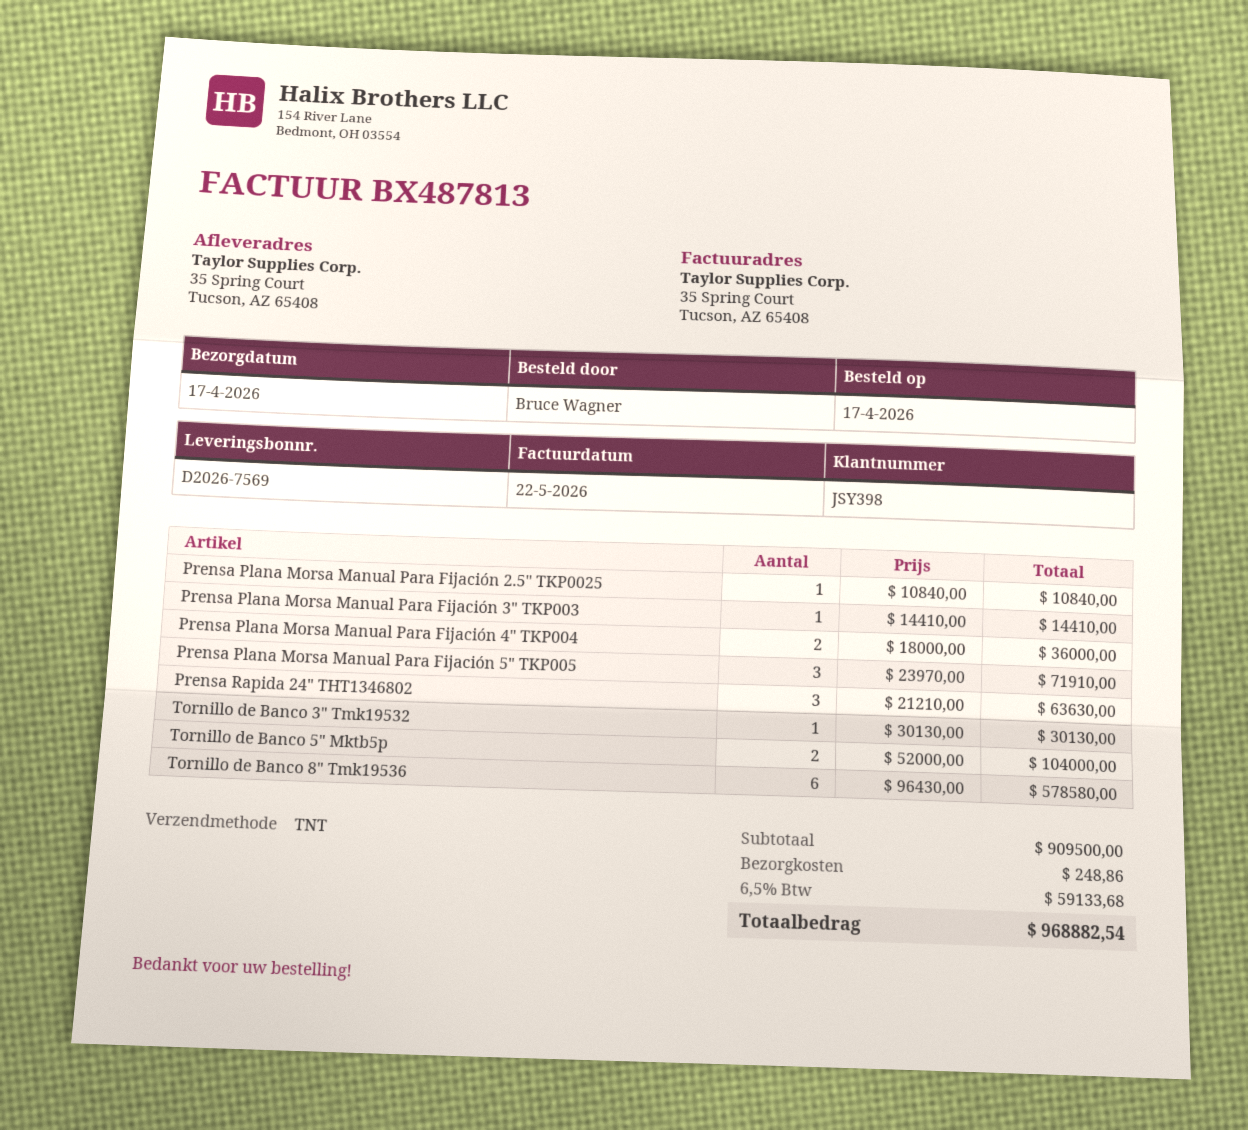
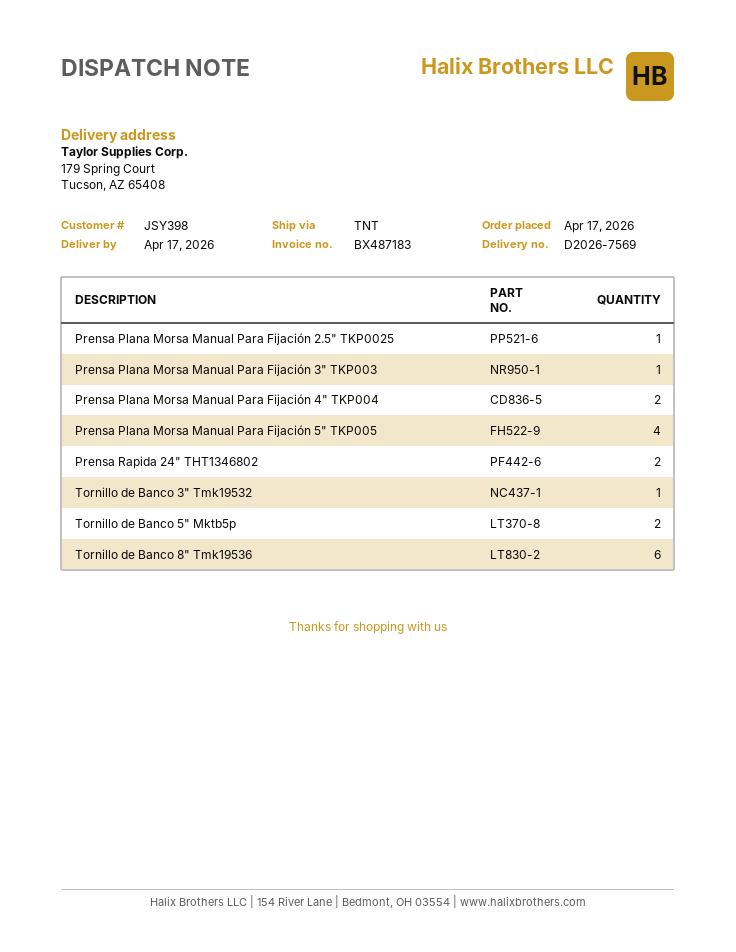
invoice number: BX487813 -> BX487183
ship to: 35 Spring Court, Tucson, AZ 65408 -> 179 Spring Court, Tucson, AZ 65408
Prensa Plana Morsa Manual Para Fijación 5" TKP005: 3 -> 4
Prensa Rapida 24" THT1346802: 3 -> 2

